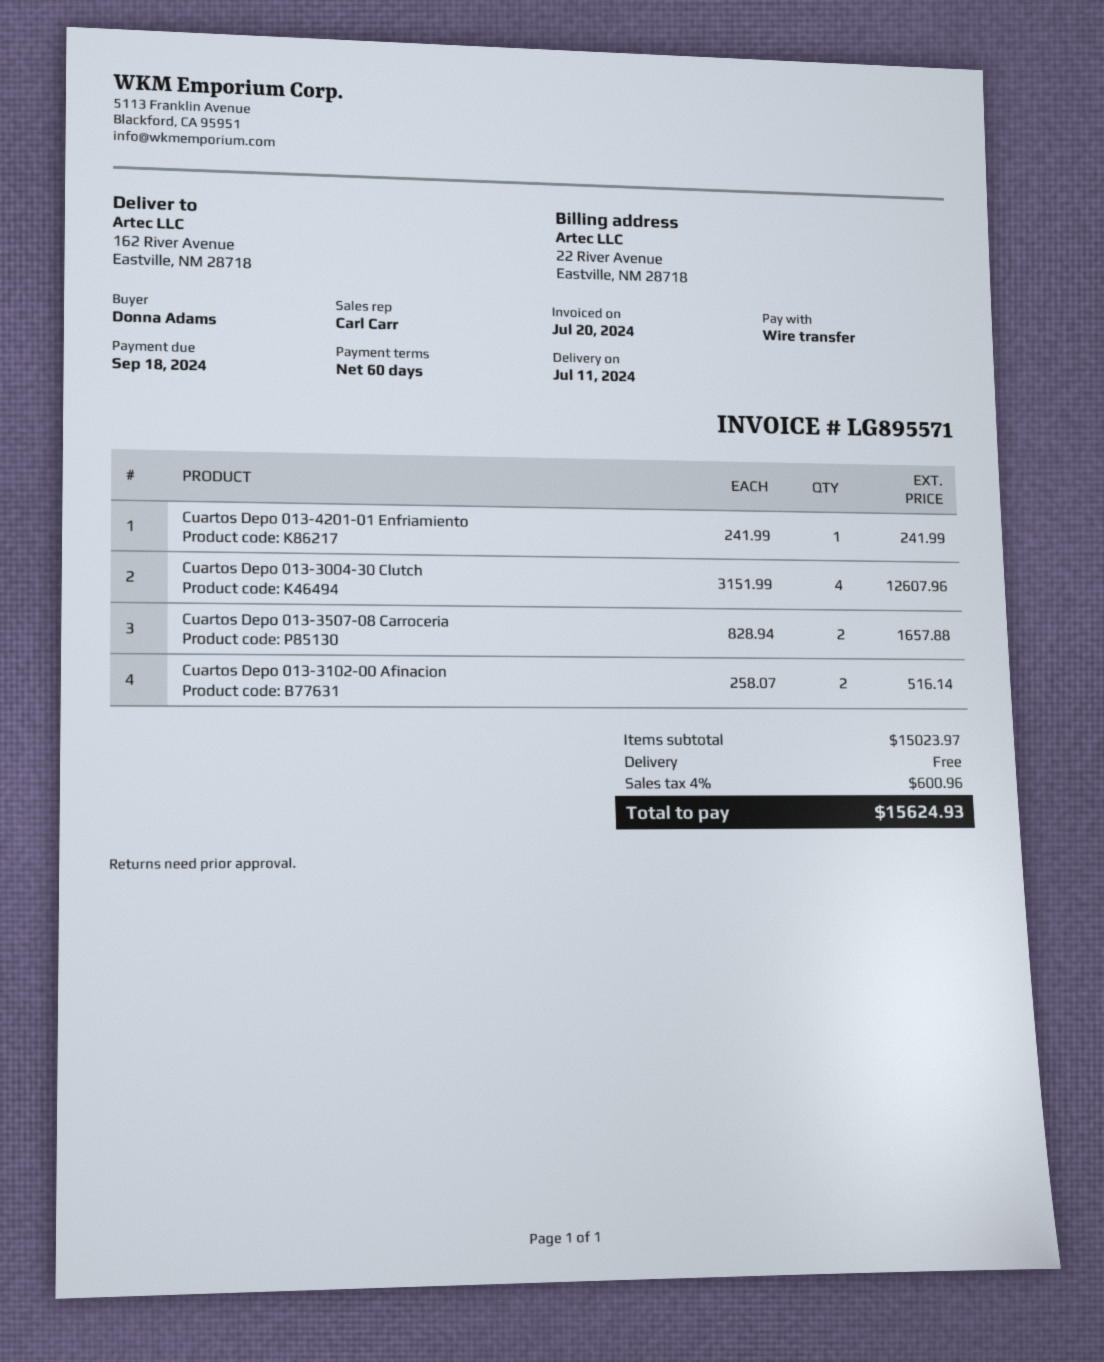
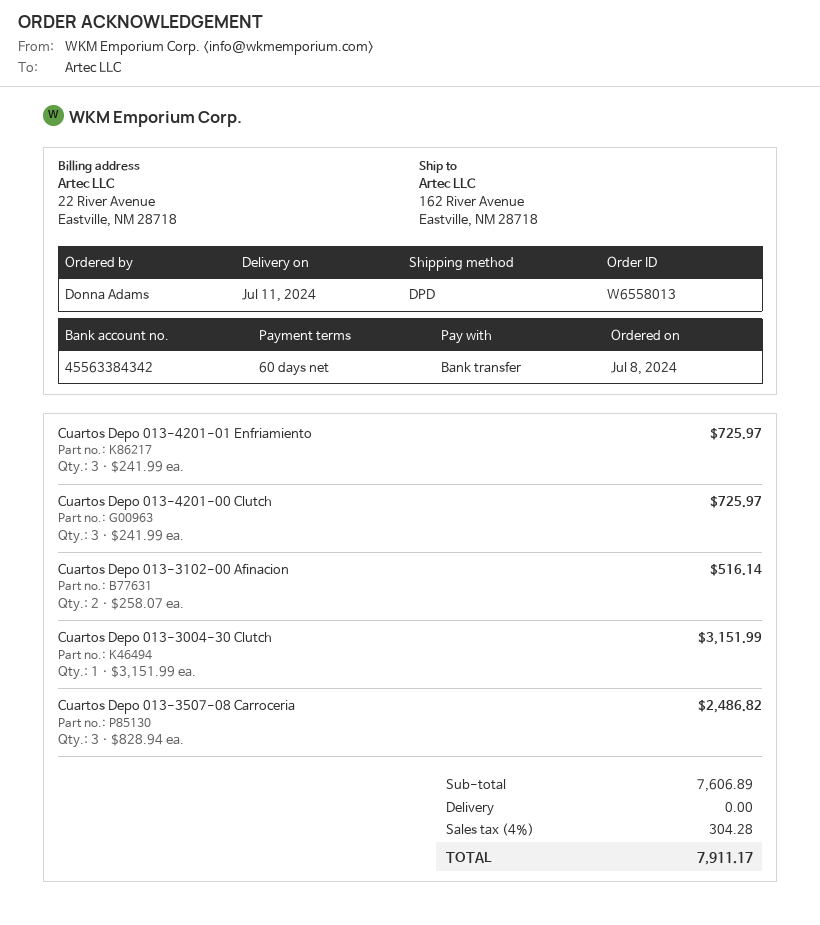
Cuartos Depo 013-4201-01 Enfriamiento: 1 x 241.99 = 241.99 -> 3 x 241.99 = 725.97
Cuartos Depo 013-3004-30 Clutch: 4 x 3151.99 = 12607.96 -> 1 x 3151.99 = 3151.99
Cuartos Depo 013-3507-08 Carroceria: 2 x 828.94 = 1657.88 -> 3 x 828.94 = 2486.82
Cuartos Depo 013-4201-00 Clutch: none -> 3 x 241.99 = 725.97
subtotal: 15023.97 -> 7606.89
tax: 4% = 600.96 -> 4% = 304.28
total: 15624.93 -> 7911.17

